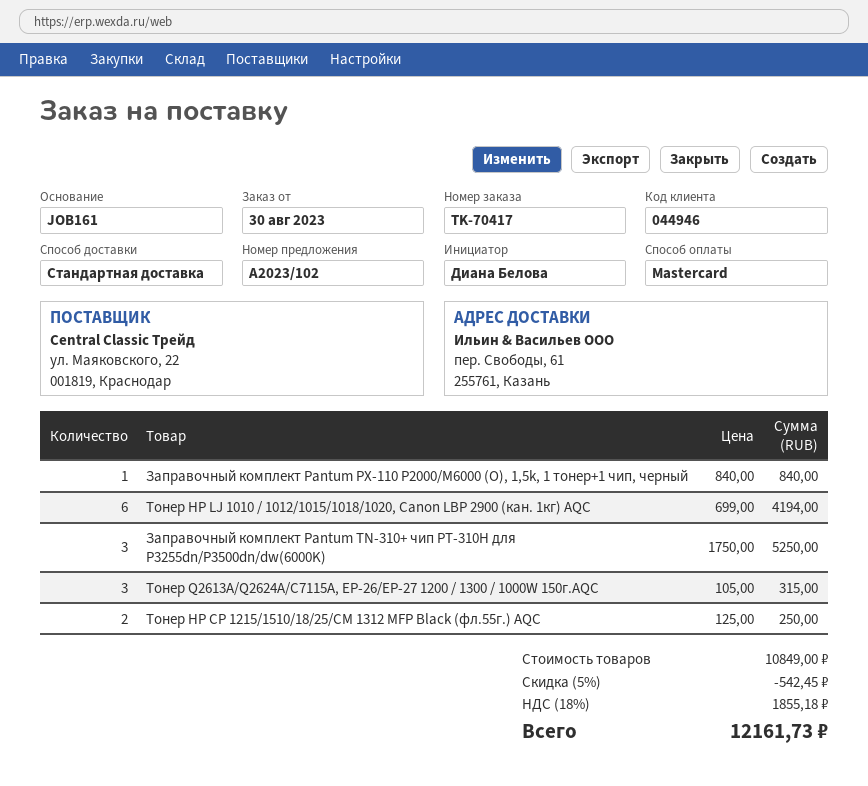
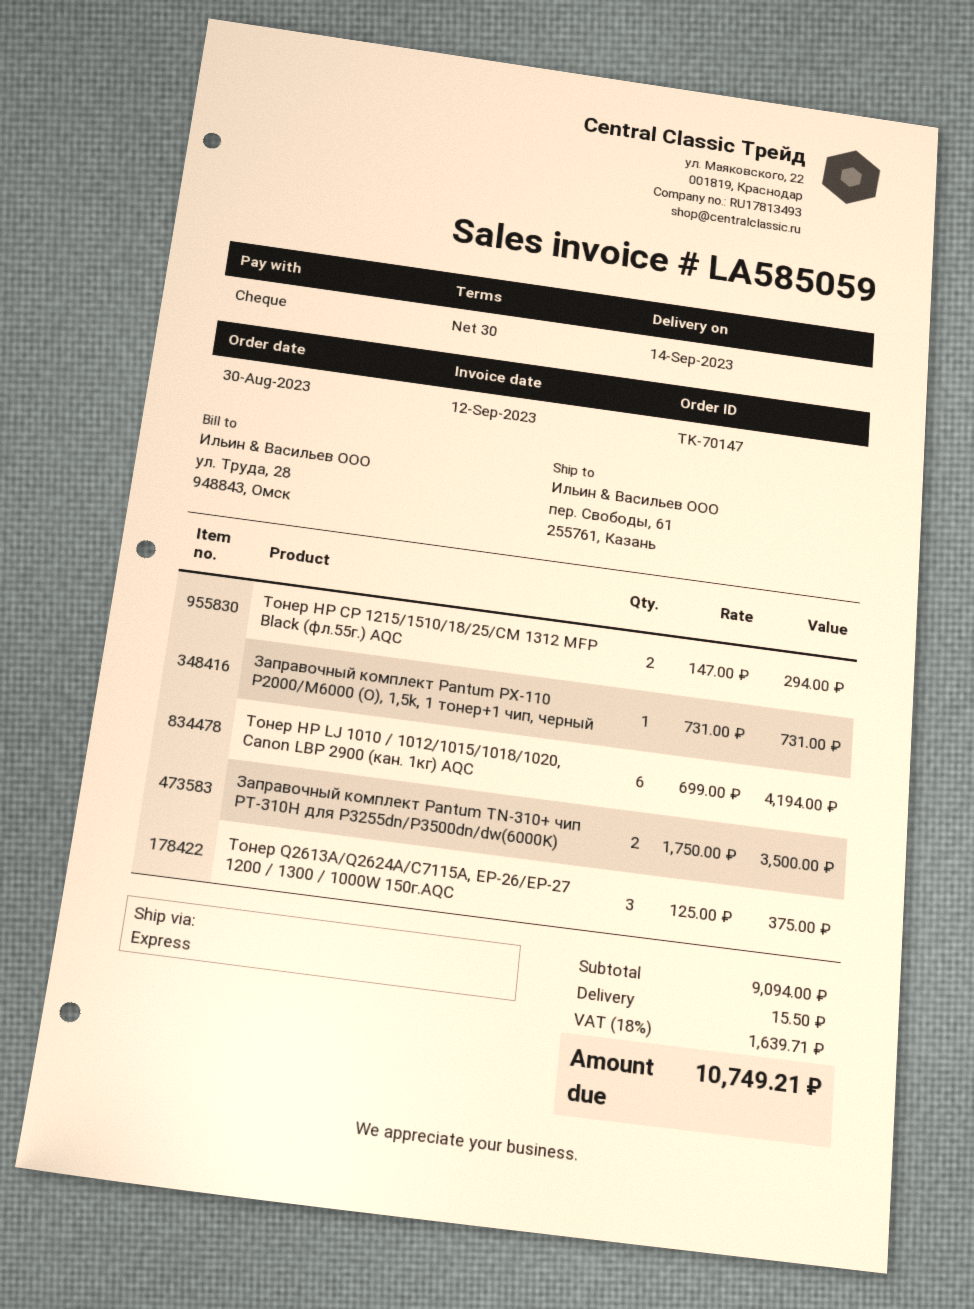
order number: TK-70417 -> TK-70147
payment method: Mastercard -> cheque
shipping method: standard -> express
Заправочный комплект Pantum PX-110 P2000/M6000 (О), 1,5k, 1 тонер+1 чип, черный: 1 x 840.00 = 840.00 -> 1 x 731.00 = 731.00
Заправочный комплект Pantum TN-310+ чип PT-310H для P3255dn/P3500dn/dw(6000K): 3 x 1750.00 = 5250.00 -> 2 x 1750.00 = 3500.00
Тонер Q2613A/Q2624A/C7115A, EP-26/EP-27 1200 / 1300 / 1000W 150г.AQC: 3 x 105.00 = 315.00 -> 3 x 125.00 = 375.00
Тонер HP CP 1215/1510/18/25/CM 1312 MFP Black (фл.55г.) AQC: 2 x 125.00 = 250.00 -> 2 x 147.00 = 294.00
subtotal: 10849.00 -> 9094.00
discount: 5% = 542.45 -> none
shipping: none -> 15.50
tax: 18% = 1855.18 -> 18% = 1639.71
total: 12161.73 -> 10749.21

